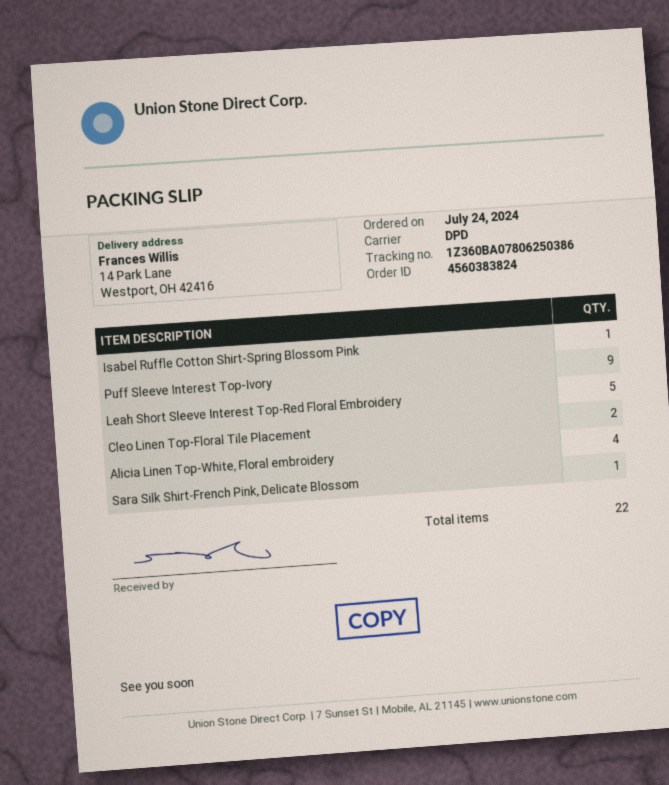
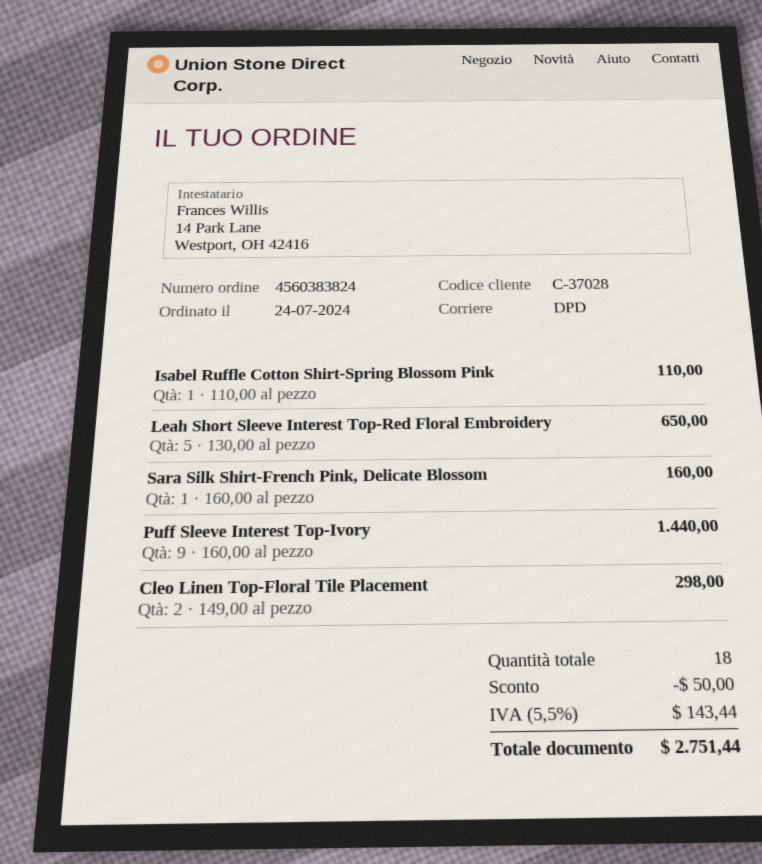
Alicia Linen Top-White, Floral embroidery: 4 -> none
total quantity: 22 -> 18

